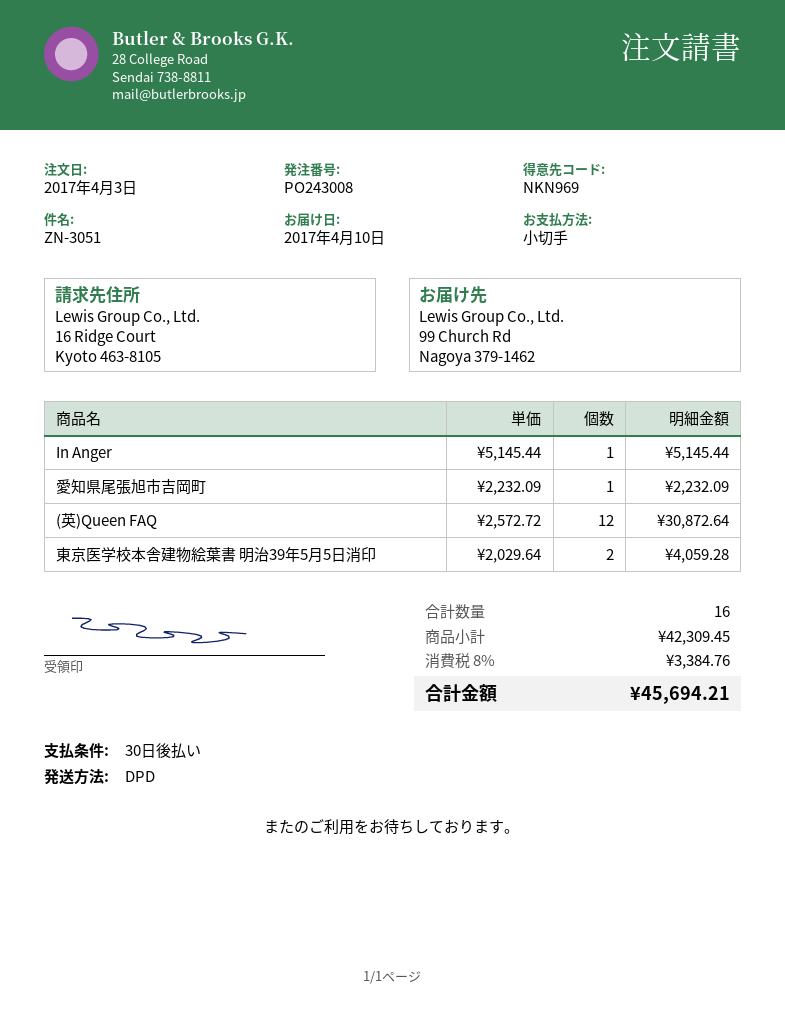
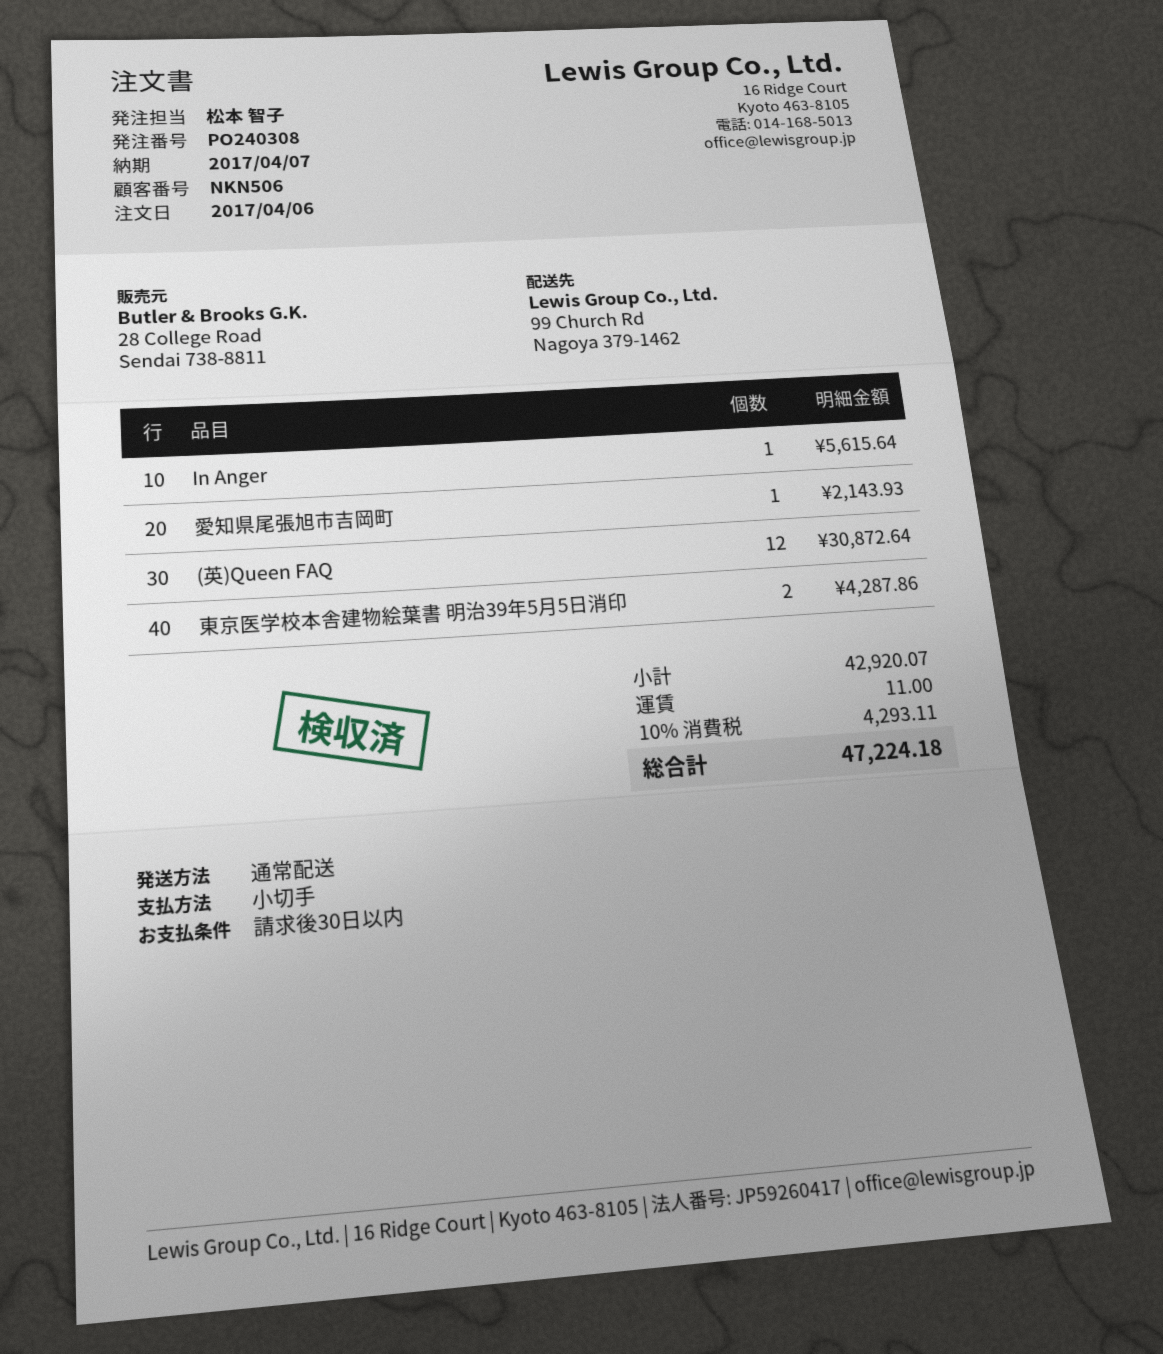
order number: PO243008 -> PO240308
order date: 2017-04-03 -> 2017-04-06
delivery date: 2017-04-10 -> 2017-04-07
customer number: NKN969 -> NKN506
shipping method: DPD -> standard
In Anger: 1 for 5145.44 -> 1 for 5615.64
愛知県尾張旭市吉岡町: 1 for 2232.09 -> 1 for 2143.93
東京医学校本舎建物絵葉書 明治39年5月5日消印: 2 for 4059.28 -> 2 for 4287.86
subtotal: 42309.45 -> 42920.07
shipping: none -> 11.00
tax: 8% = 3384.76 -> 10% = 4293.11
total: 45694.21 -> 47224.18

